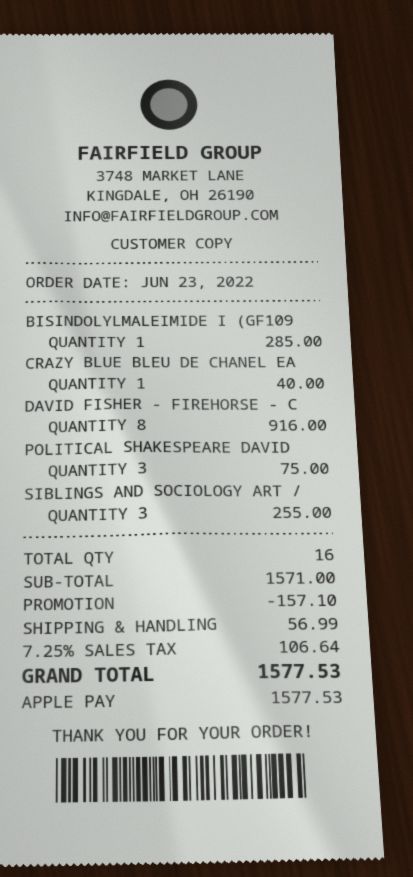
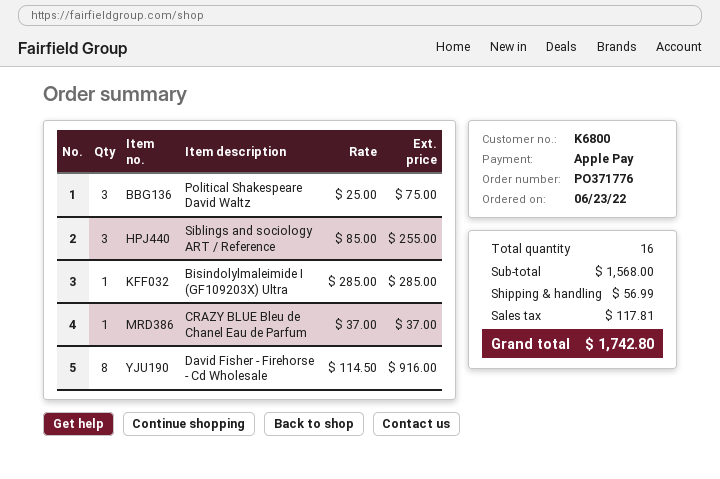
CRAZY BLUE BLEU DE CHANEL EA: 1 for 40.00 -> 1 for 37.00
subtotal: 1571.00 -> 1568.00
discount: 157.10 -> none
tax: 106.64 -> 117.81
total: 1577.53 -> 1742.80

